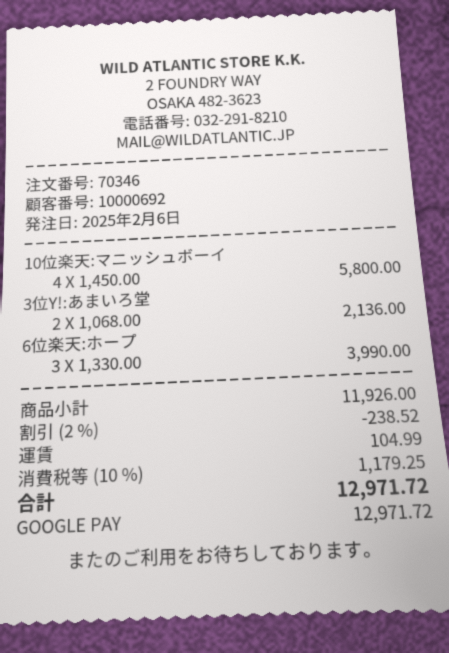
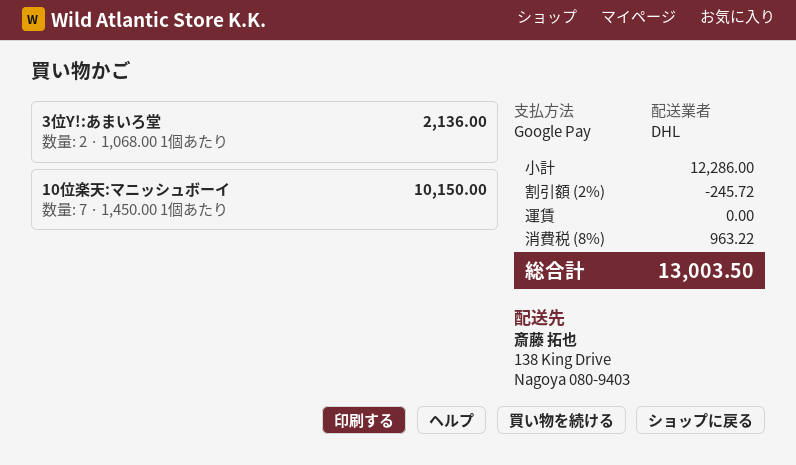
10位楽天:マニッシュボーイ: 4 x 1450.00 = 5800.00 -> 7 x 1450.00 = 10150.00
6位楽天:ホープ: 3 x 1330.00 = 3990.00 -> none
subtotal: 11926.00 -> 12286.00
discount: 2% = 238.52 -> 2% = 245.72
shipping: 104.99 -> 0.00
tax: 10% = 1179.25 -> 8% = 963.22
total: 12971.72 -> 13003.50

